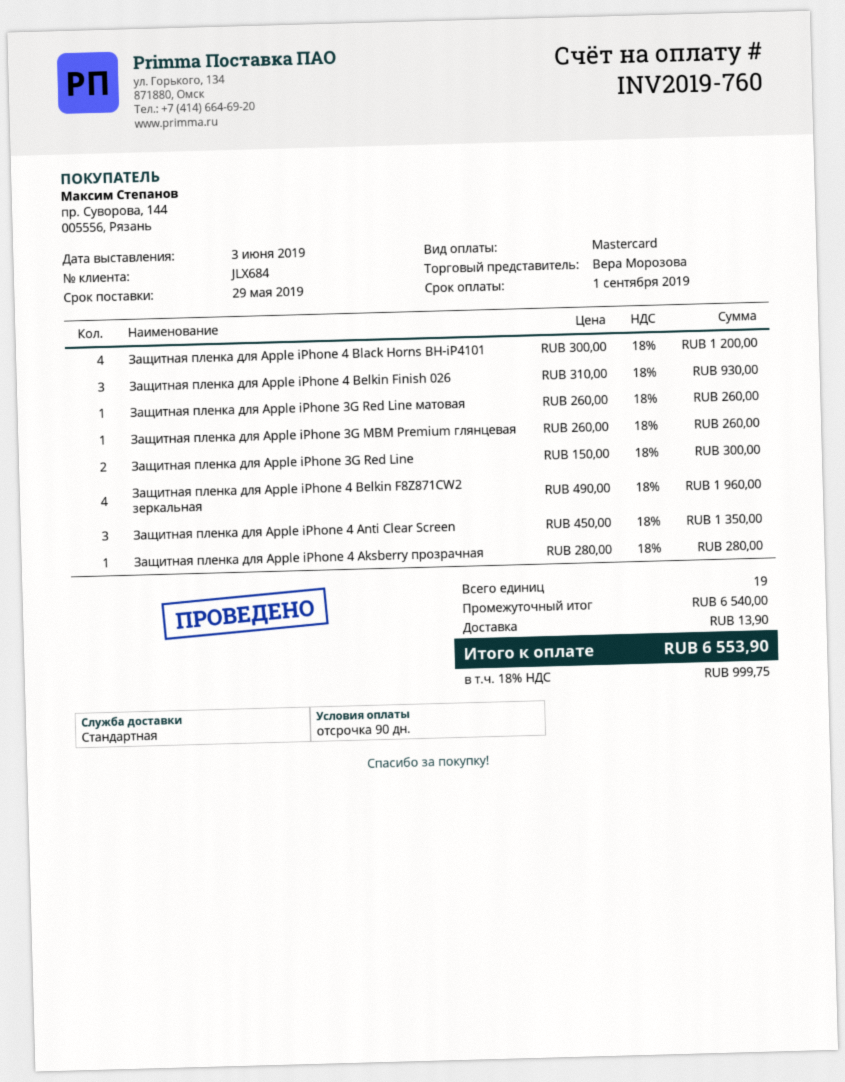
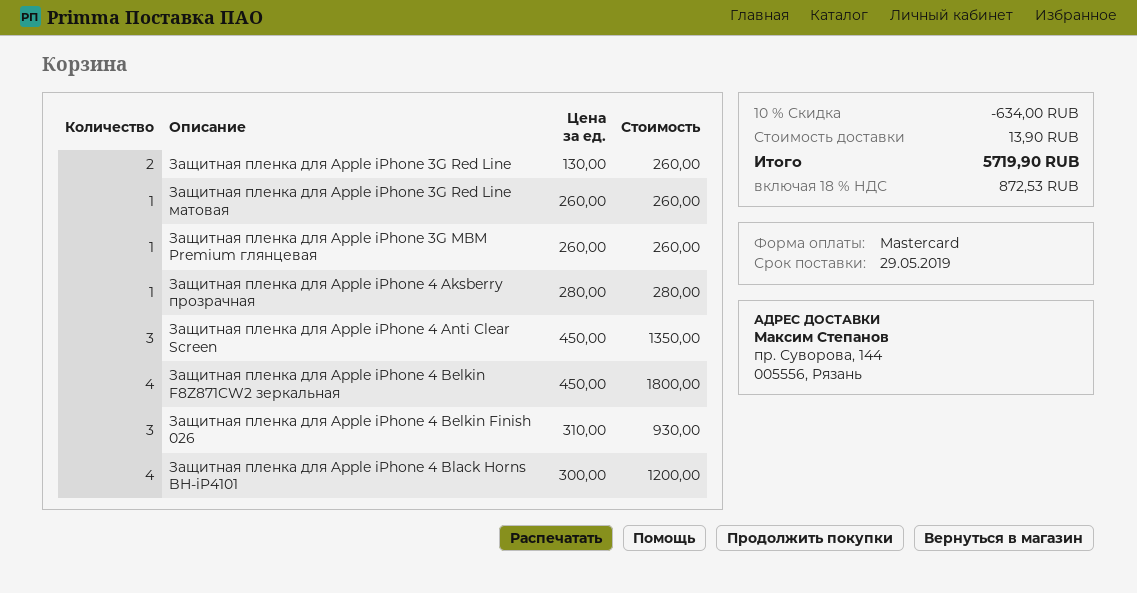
Защитная пленка для Apple iPhone 3G Red Line: 2 x 150.00 = 300.00 -> 2 x 130.00 = 260.00
Защитная пленка для Apple iPhone 4 Belkin F8Z871CW2 зеркальная: 4 x 490.00 = 1960.00 -> 4 x 450.00 = 1800.00
discount: none -> 10% = 634.00
tax: 18% = 999.75 -> 18% = 872.53
total: 6553.90 -> 5719.90

